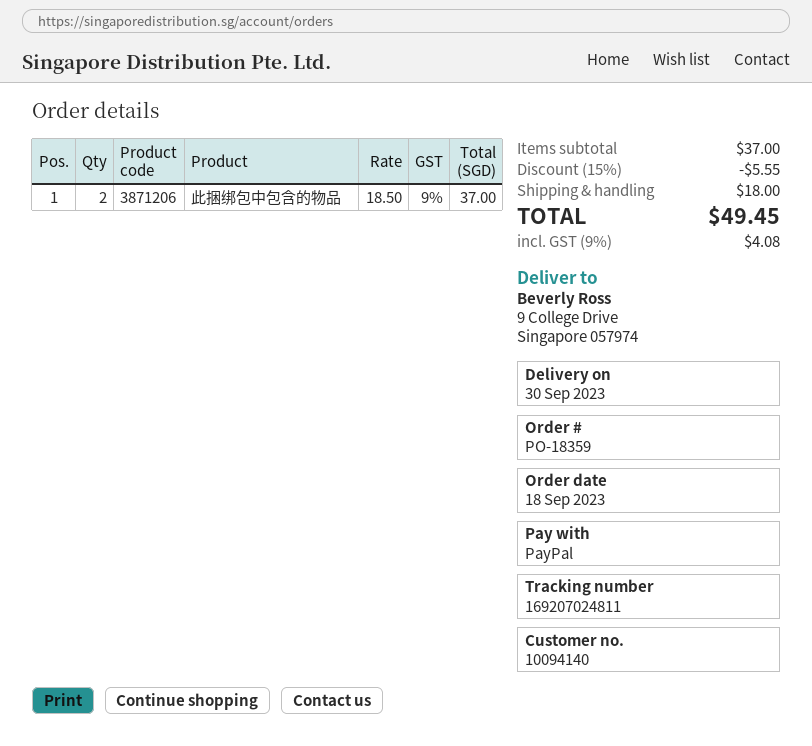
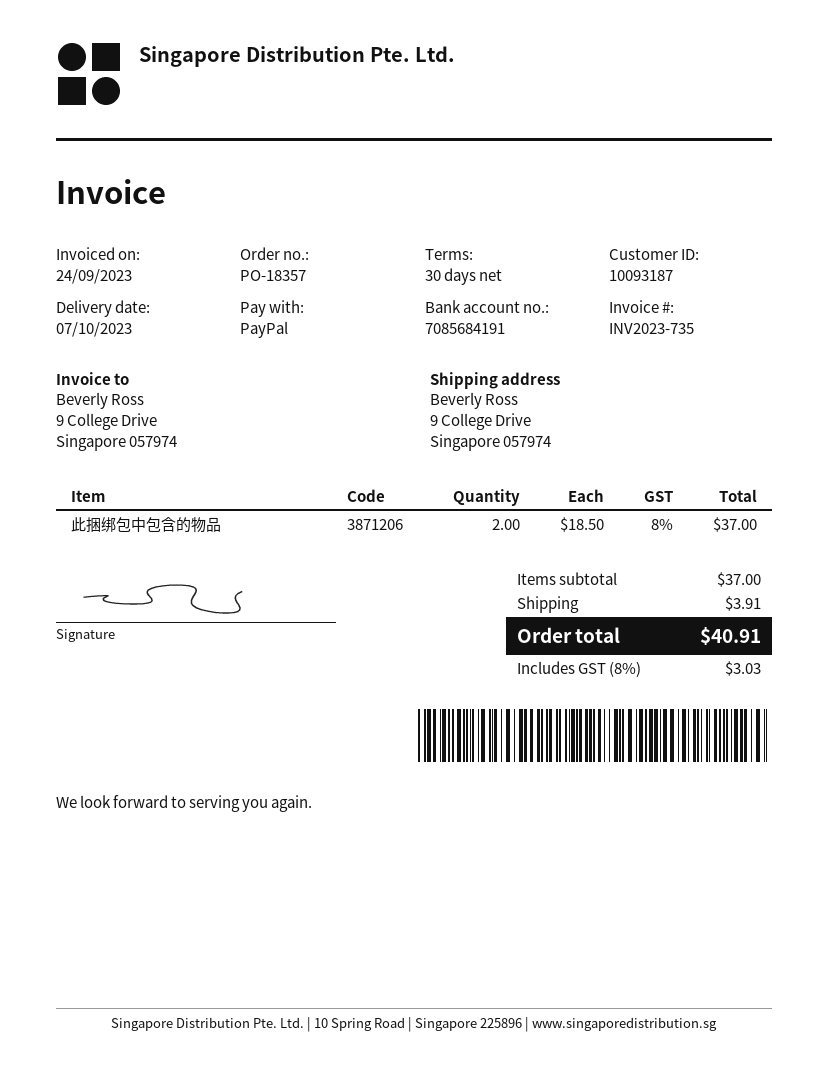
order number: PO-18359 -> PO-18357
delivery date: 2023-09-30 -> 2023-10-07
customer number: 10094140 -> 10093187
discount: 15% = 5.55 -> none
shipping: 18.00 -> 3.91
tax: 9% = 4.08 -> 8% = 3.03
total: 49.45 -> 40.91

